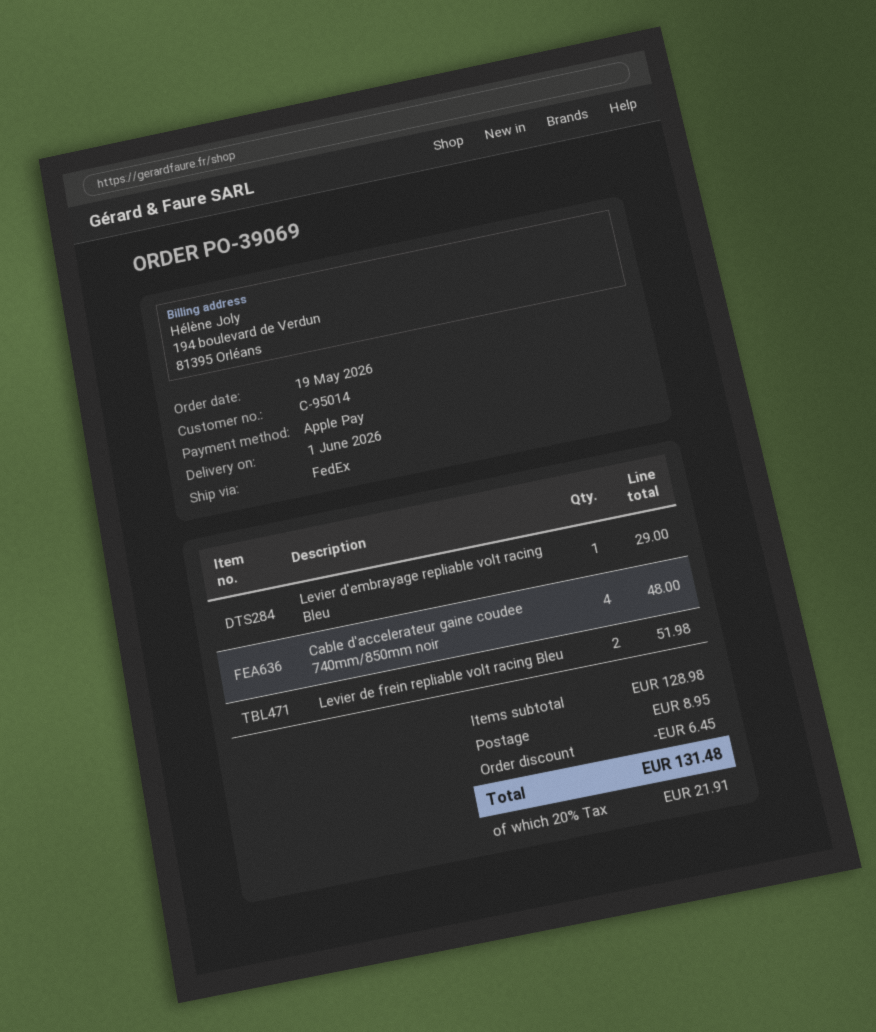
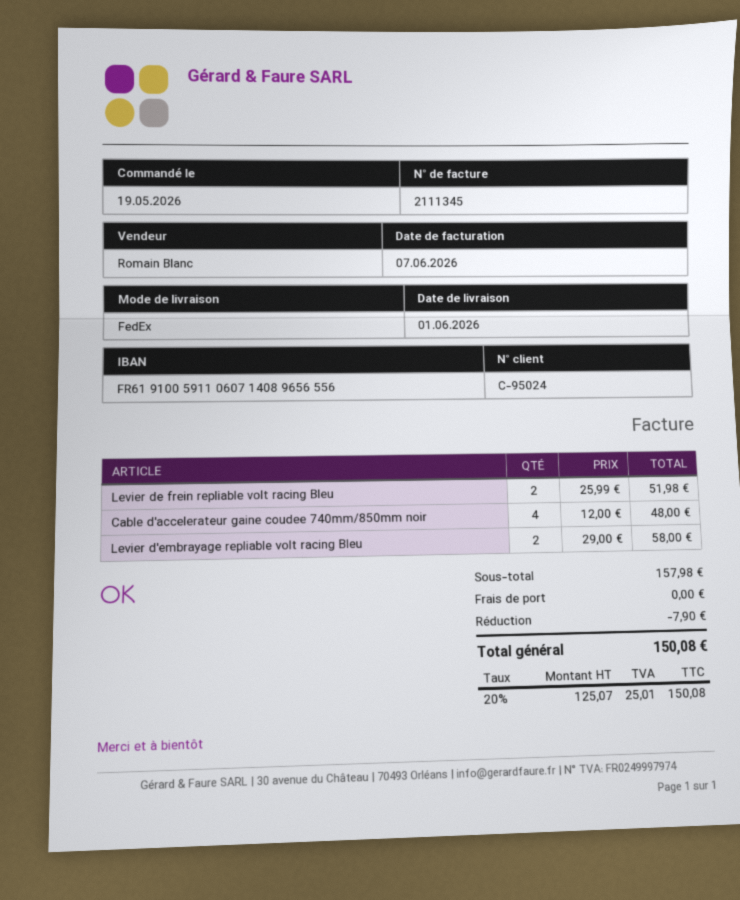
customer number: C-95014 -> C-95024
Levier d'embrayage repliable volt racing Bleu: 1 for 29.00 -> 2 for 58.00
subtotal: 128.98 -> 157.98
discount: 6.45 -> 7.90
shipping: 8.95 -> 0.00
tax: 20% = 21.91 -> 20% = 25.01
total: 131.48 -> 150.08

